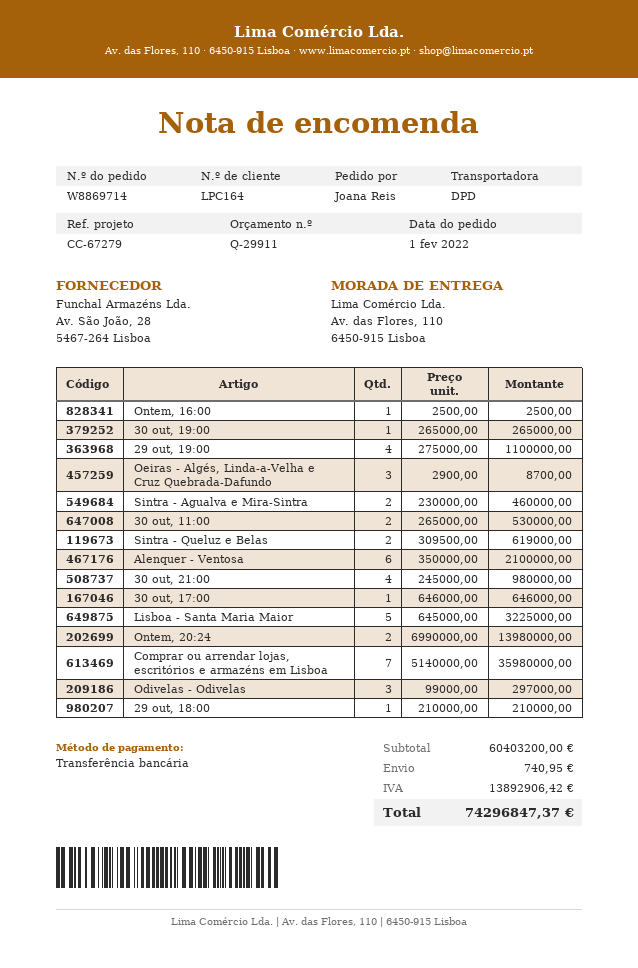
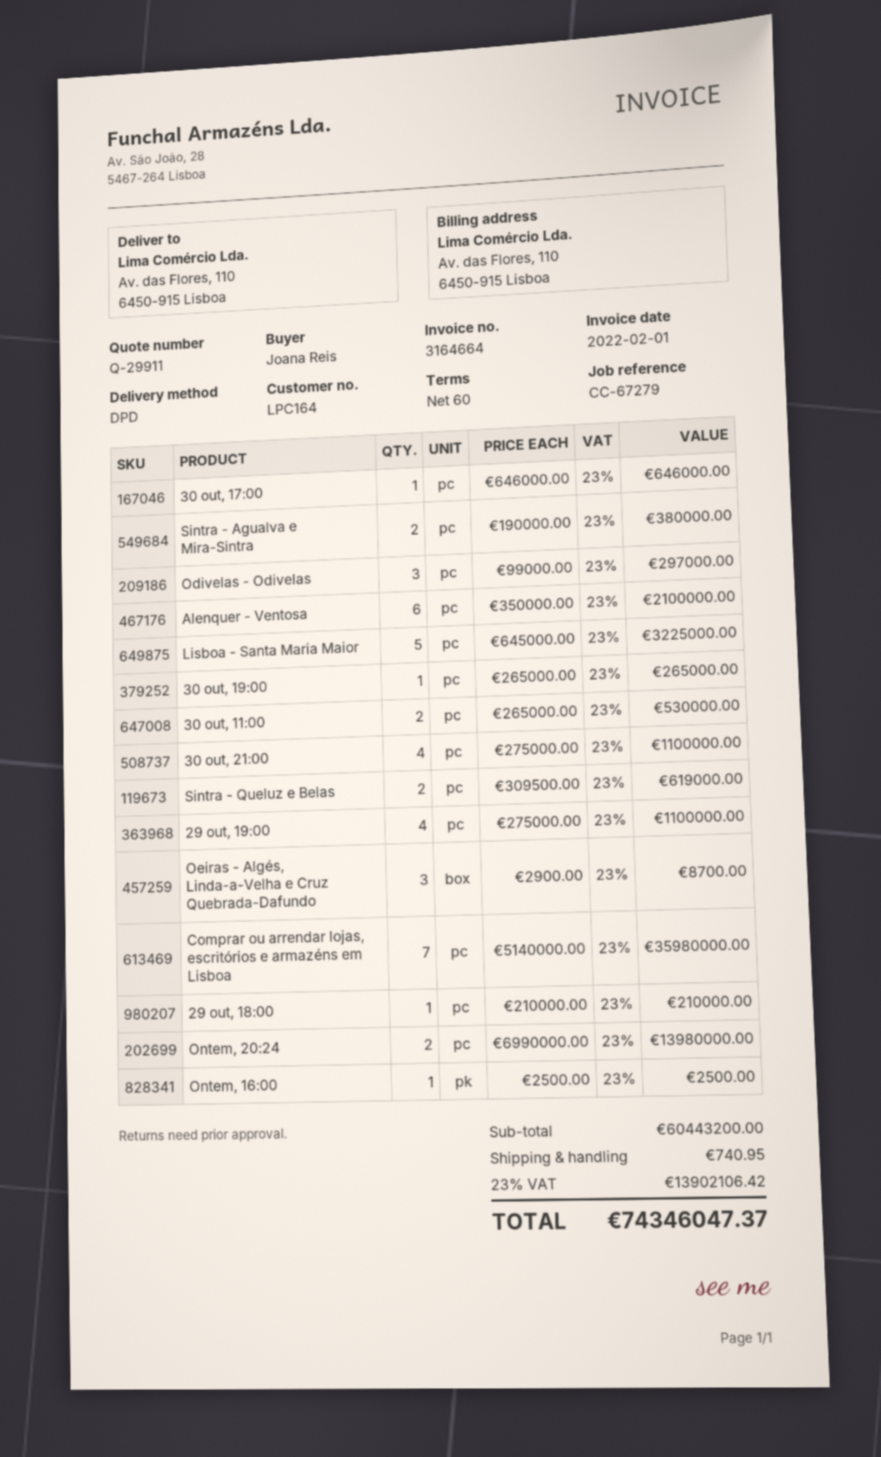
Sintra - Agualva e Mira-Sintra: 2 x 230000.00 = 460000.00 -> 2 x 190000.00 = 380000.00
30 out, 21:00: 4 x 245000.00 = 980000.00 -> 4 x 275000.00 = 1100000.00
subtotal: 60403200.00 -> 60443200.00
tax: 13892906.42 -> 13902106.42
total: 74296847.37 -> 74346047.37

